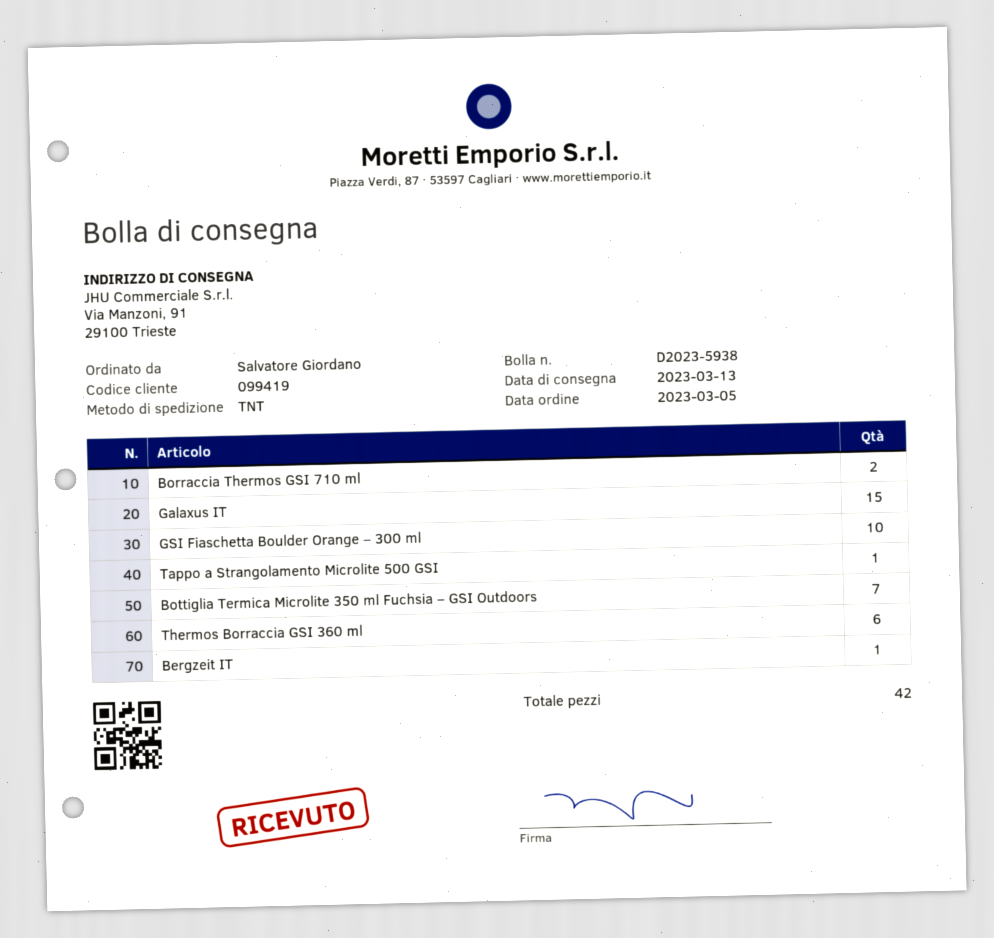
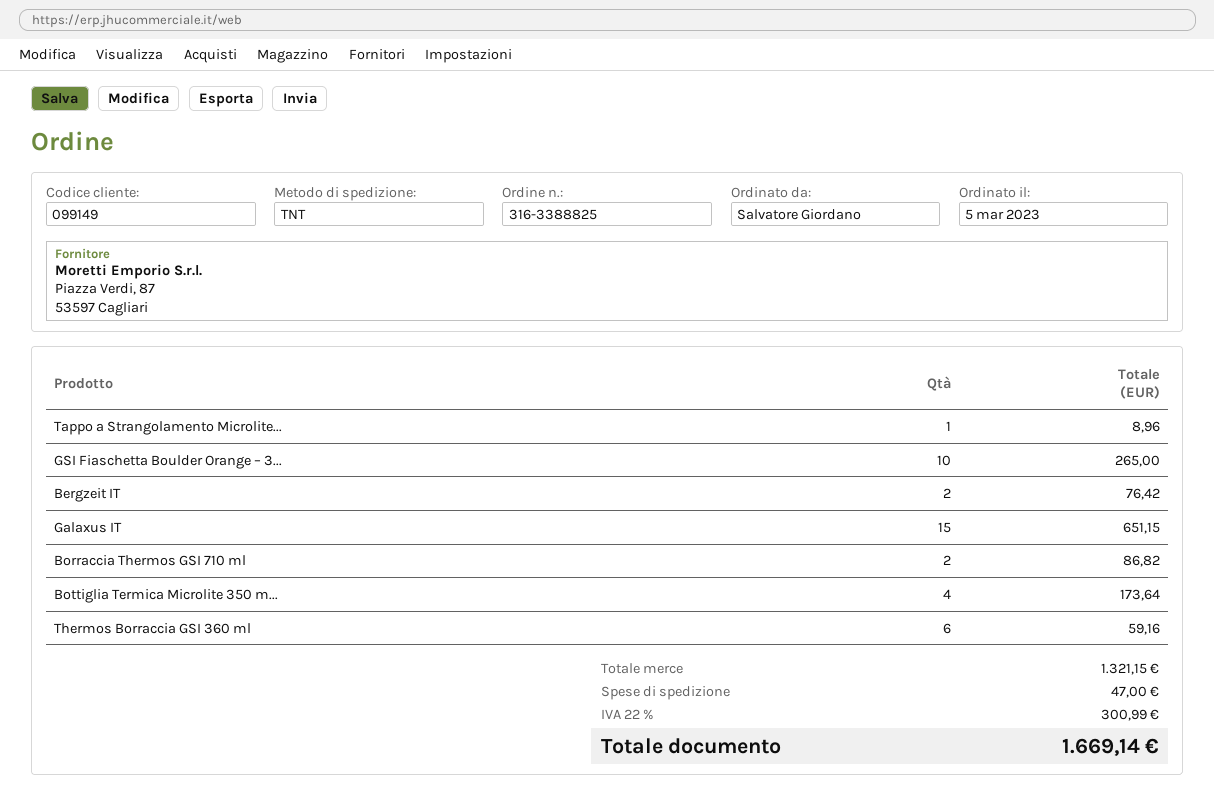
customer number: 099419 -> 099149
Bottiglia Termica Microlite 350 ml Fuchsia – GSI Outdoors: 7 -> 4
Bergzeit IT: 1 -> 2

